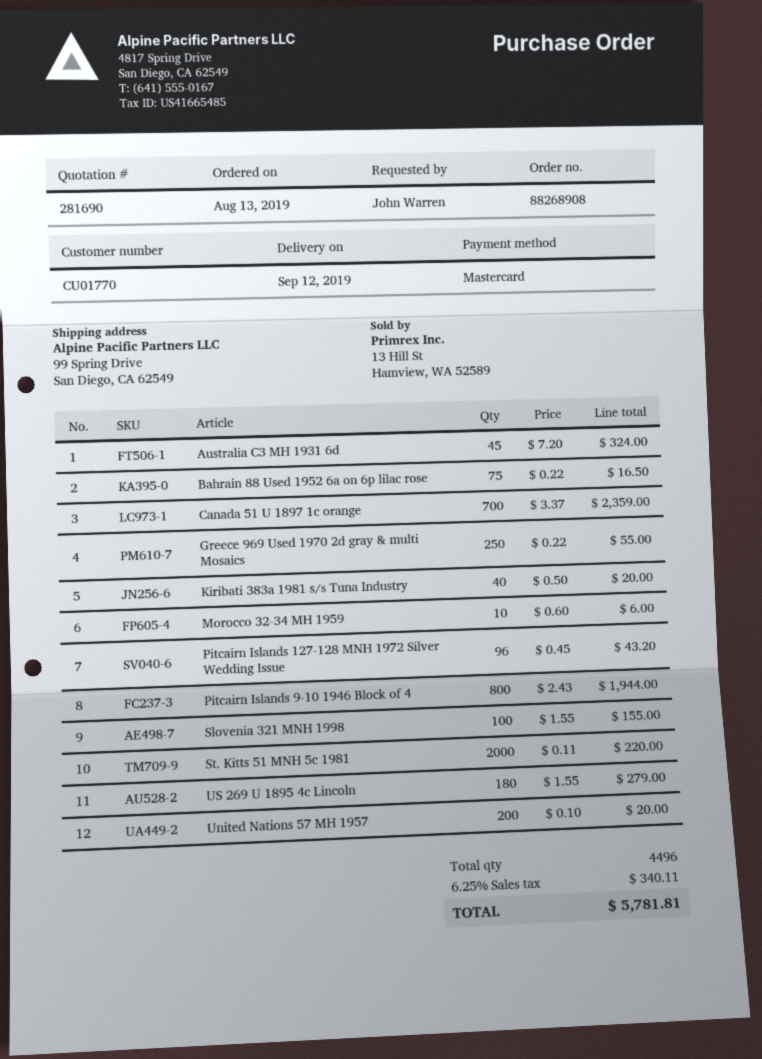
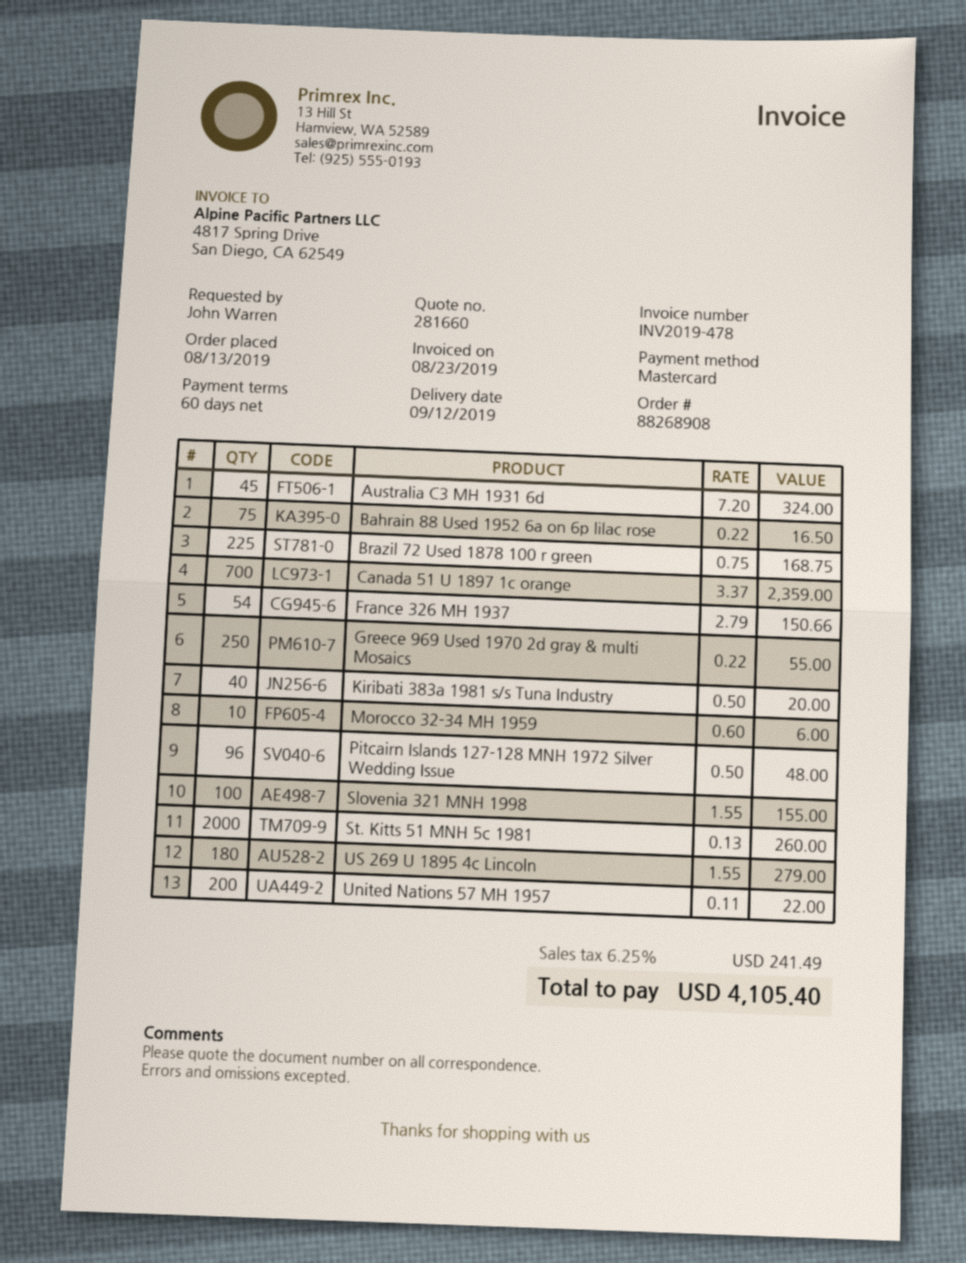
quote number: 281690 -> 281660
Pitcairn Islands 127-128 MNH 1972 Silver Wedding Issue: 96 x 0.45 = 43.20 -> 96 x 0.50 = 48.00
Pitcairn Islands 9-10 1946 Block of 4: 800 x 2.43 = 1944.00 -> none
St. Kitts 51 MNH 5c 1981: 2000 x 0.11 = 220.00 -> 2000 x 0.13 = 260.00
United Nations 57 MH 1957: 200 x 0.10 = 20.00 -> 200 x 0.11 = 22.00
Brazil 72 Used 1878 100 r green: none -> 225 x 0.75 = 168.75
France 326 MH 1937: none -> 54 x 2.79 = 150.66
tax: 6.25% = 340.11 -> 6.25% = 241.49
total: 5781.81 -> 4105.40

